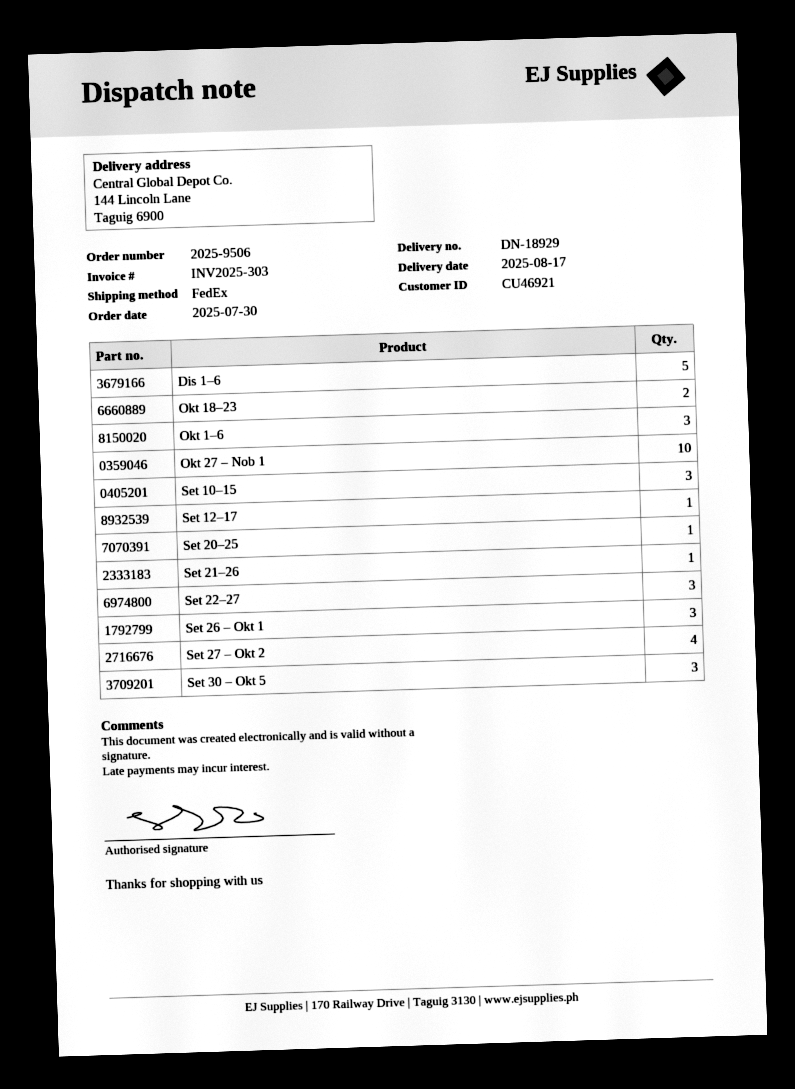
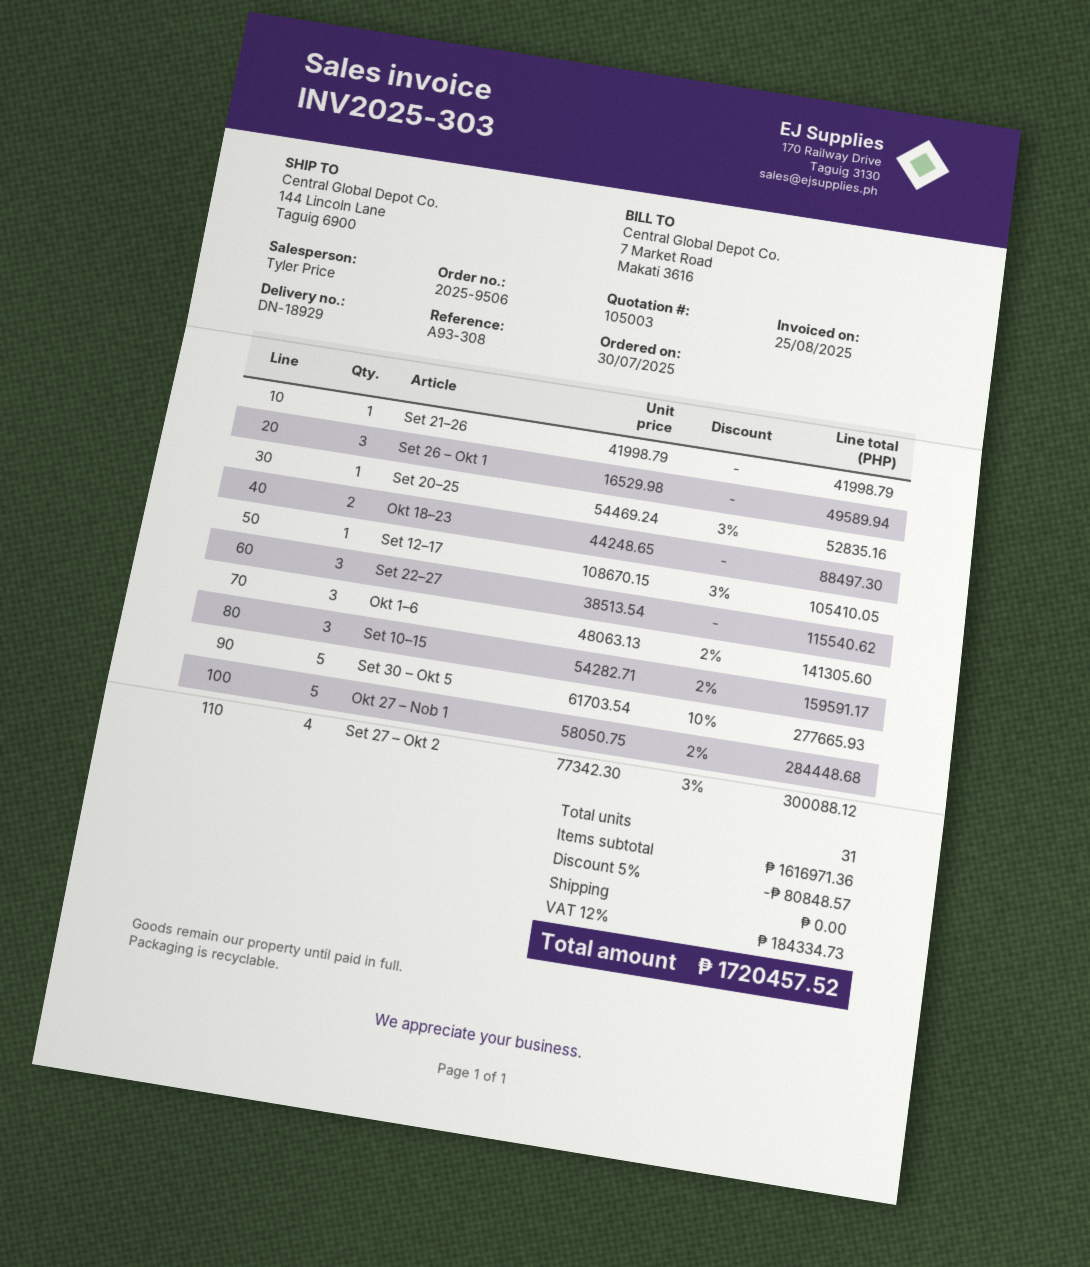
Dis 1–6: 5 -> none
Okt 27 – Nob 1: 10 -> 5
Set 30 – Okt 5: 3 -> 5

